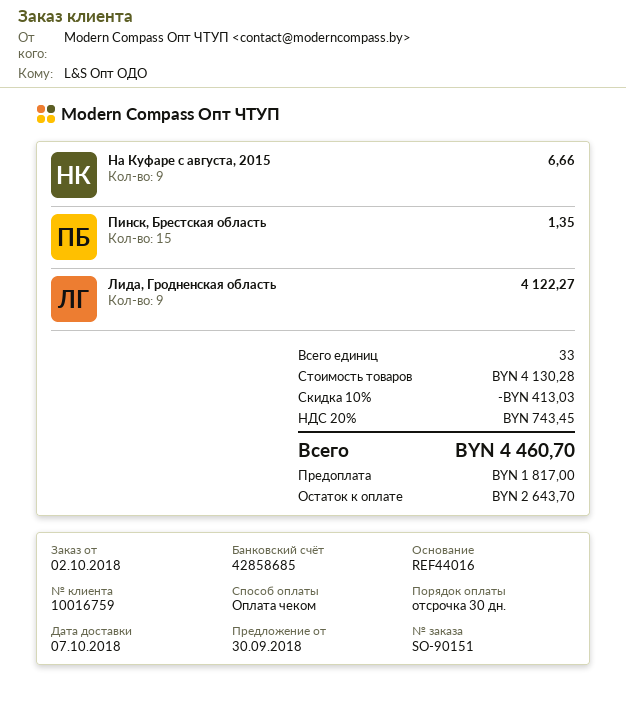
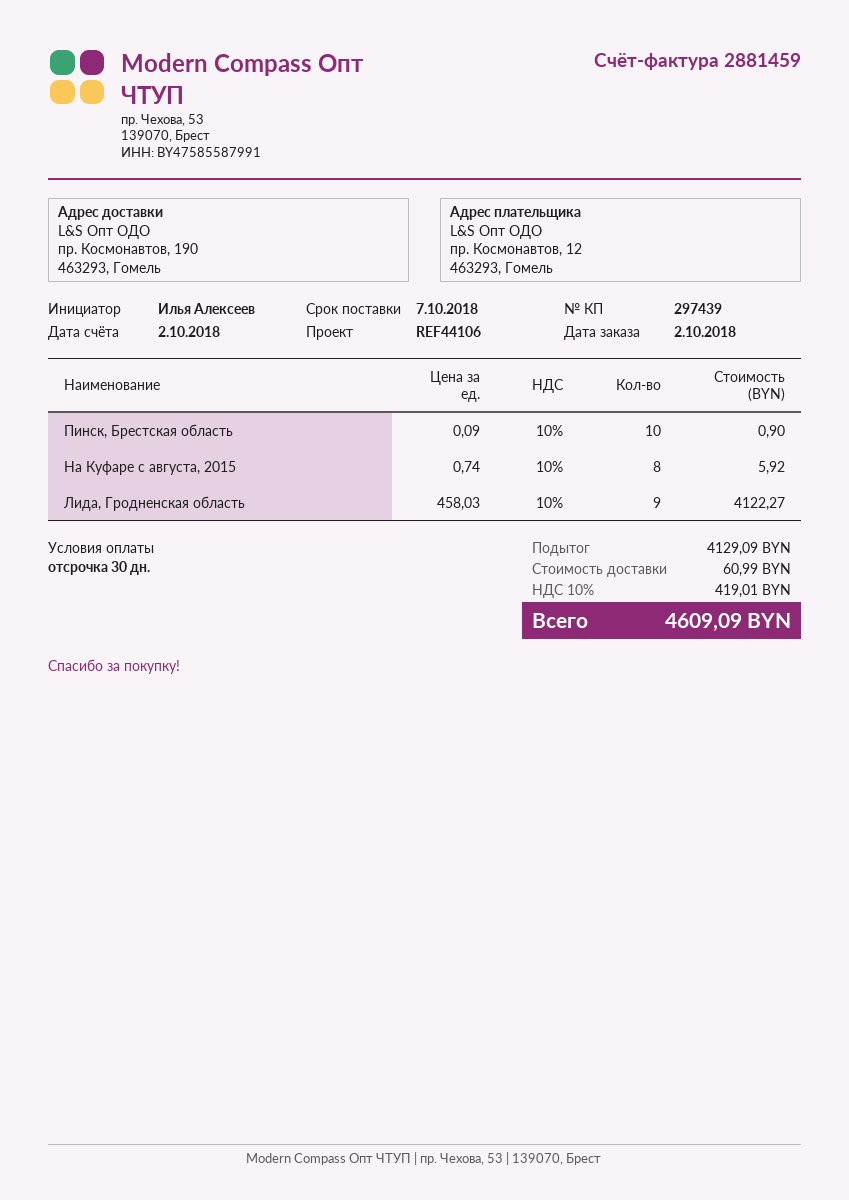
reference: REF44016 -> REF44106
На Куфаре с августа, 2015: 9 for 6.66 -> 8 for 5.92
Пинск, Брестская область: 15 for 1.35 -> 10 for 0.90
subtotal: 4130.28 -> 4129.09
discount: 10% = 413.03 -> none
shipping: none -> 60.99
tax: 20% = 743.45 -> 10% = 419.01
total: 4460.70 -> 4609.09

